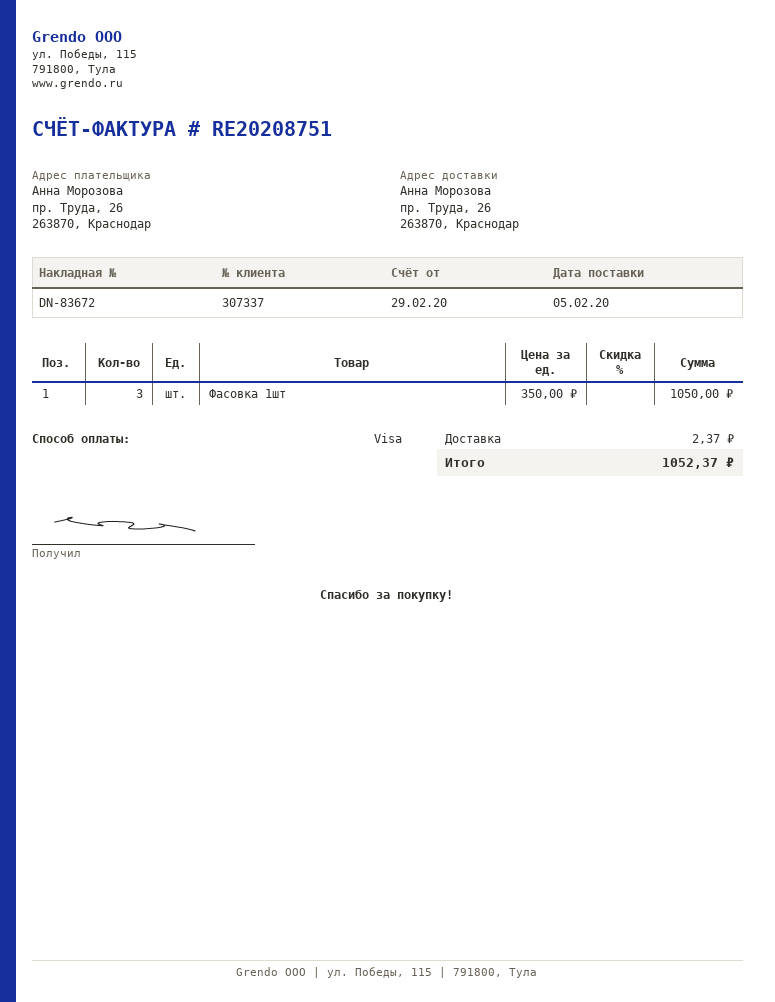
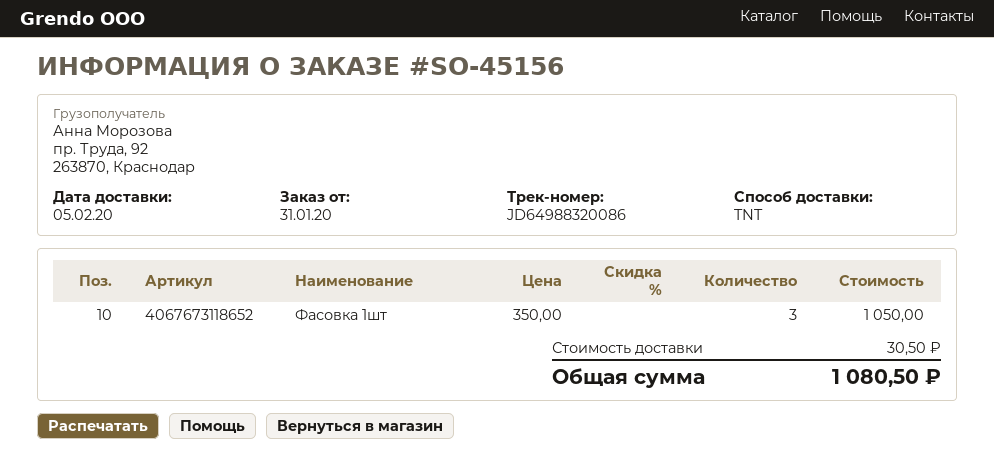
ship to: пр. Труда, 26, 263870, Краснодар -> пр. Труда, 92, 263870, Краснодар
shipping: 2.37 -> 30.50
total: 1052.37 -> 1080.50

